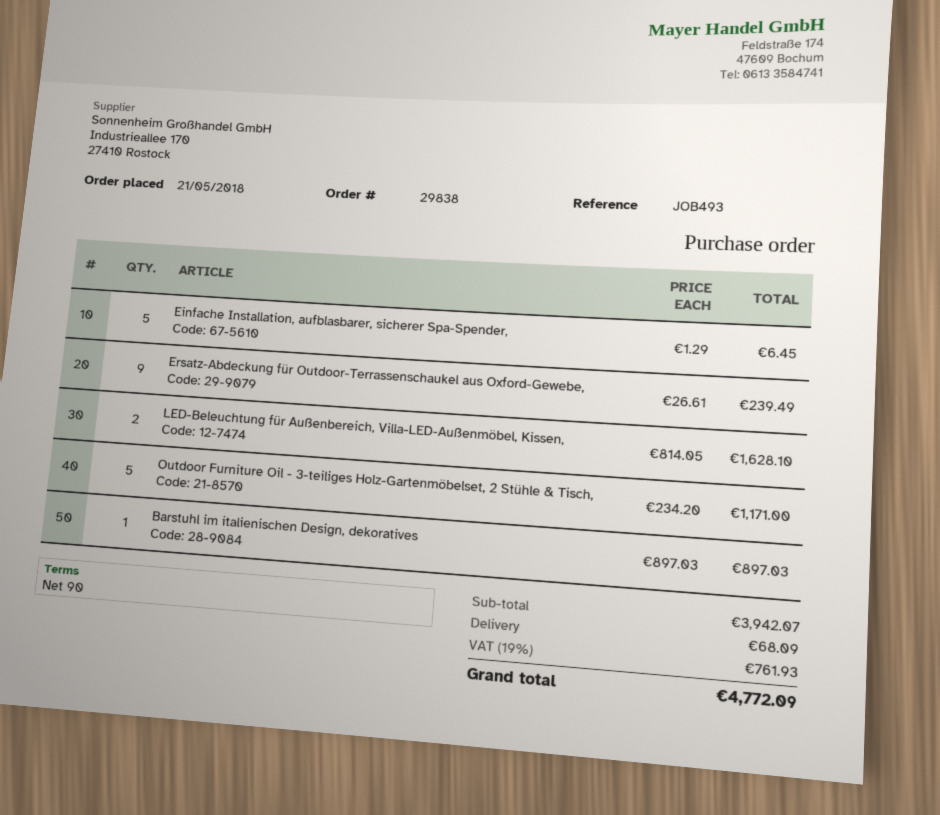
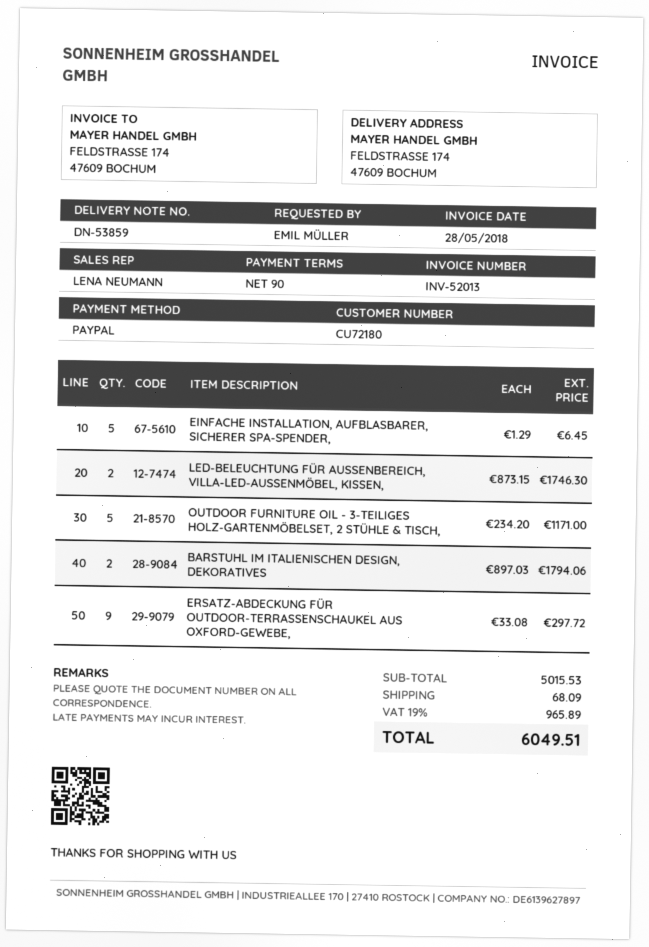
Ersatz-Abdeckung für Outdoor-Terrassenschaukel aus Oxford-Gewebe,: 9 x 26.61 = 239.49 -> 9 x 33.08 = 297.72
LED-Beleuchtung für Außenbereich, Villa-LED-Außenmöbel, Kissen,: 2 x 814.05 = 1628.10 -> 2 x 873.15 = 1746.30
Barstuhl im italienischen Design, dekoratives: 1 x 897.03 = 897.03 -> 2 x 897.03 = 1794.06
subtotal: 3942.07 -> 5015.53
tax: 19% = 761.93 -> 19% = 965.89
total: 4772.09 -> 6049.51

